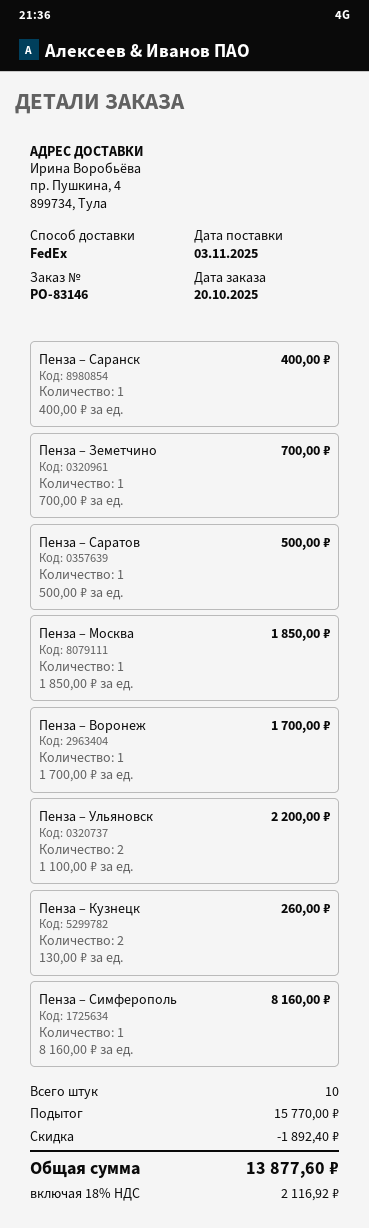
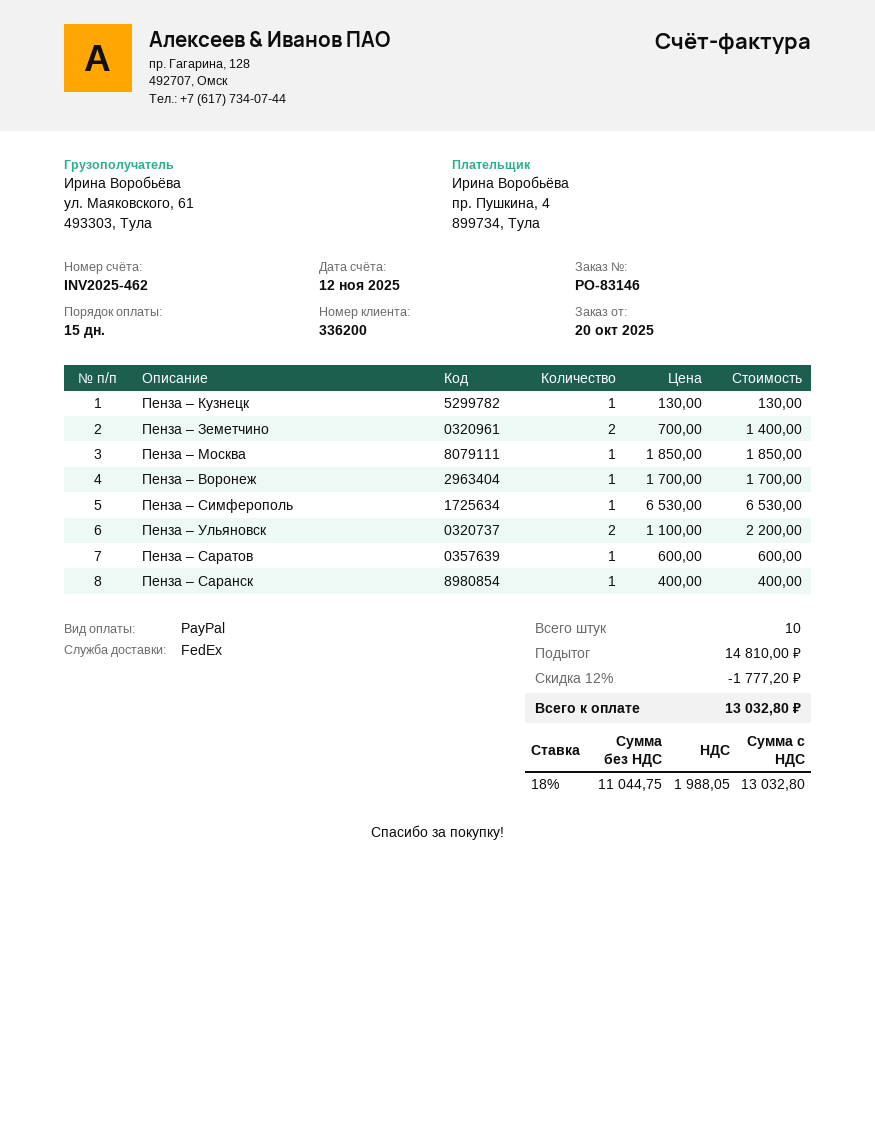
ship to: пр. Пушкина, 4, 899734, Тула -> ул. Маяковского, 61, 493303, Тула
Пенза – Земетчино: 1 x 700.00 = 700.00 -> 2 x 700.00 = 1400.00
Пенза – Саратов: 1 x 500.00 = 500.00 -> 1 x 600.00 = 600.00
Пенза – Кузнецк: 2 x 130.00 = 260.00 -> 1 x 130.00 = 130.00
Пенза – Симферополь: 1 x 8160.00 = 8160.00 -> 1 x 6530.00 = 6530.00
subtotal: 15770.00 -> 14810.00
discount: 1892.40 -> 1777.20
tax: 18% = 2116.92 -> 18% = 1988.05
total: 13877.60 -> 13032.80

